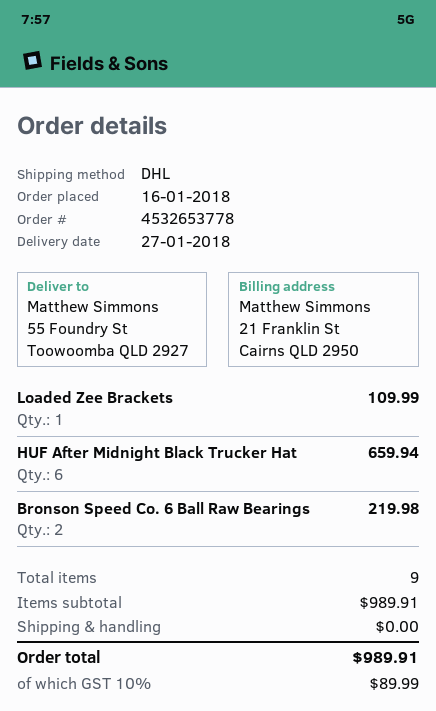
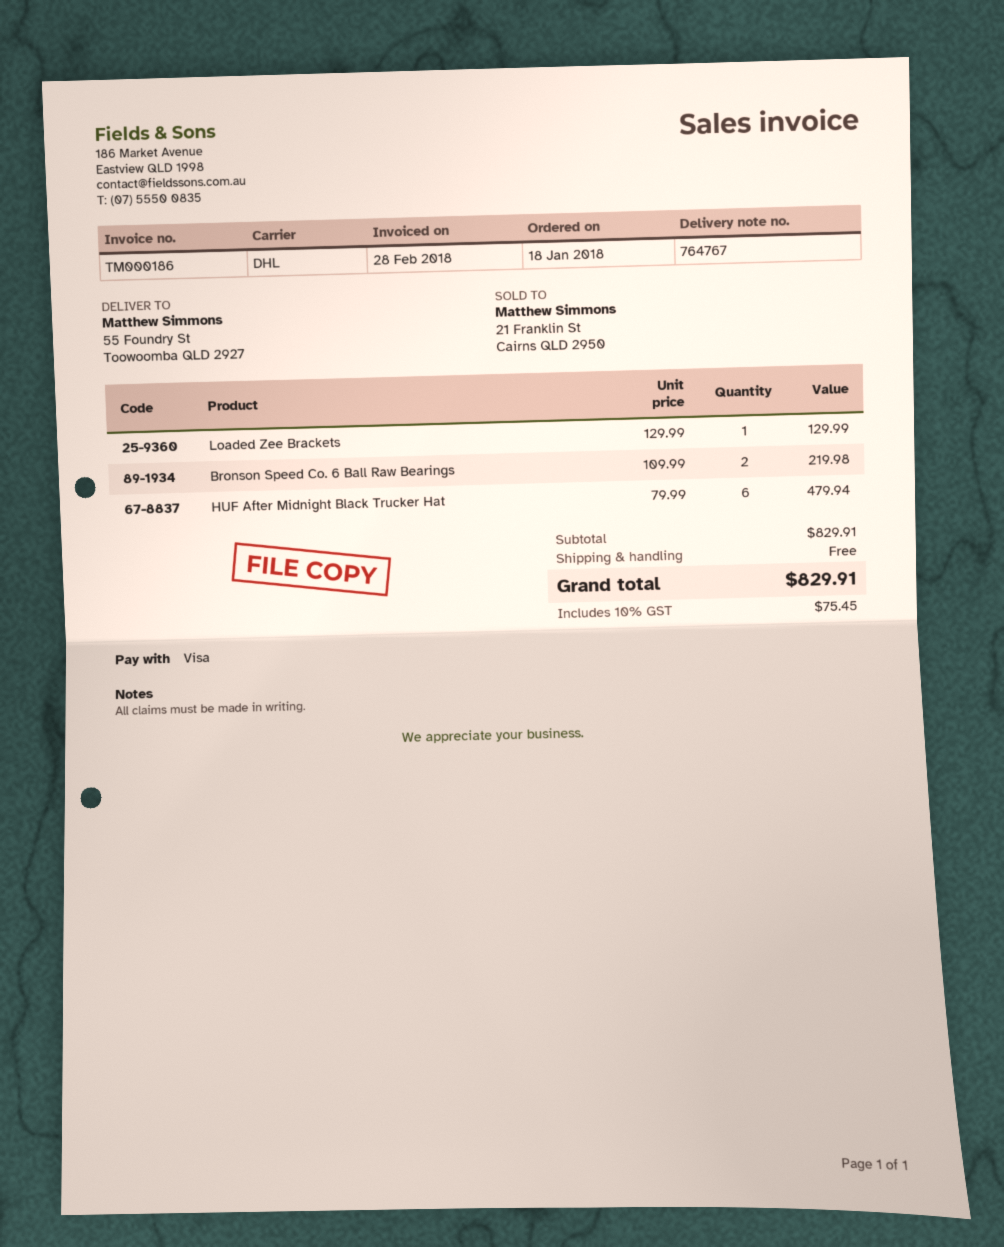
order date: 2018-01-16 -> 2018-01-18
Loaded Zee Brackets: 1 for 109.99 -> 1 for 129.99
HUF After Midnight Black Trucker Hat: 6 for 659.94 -> 6 for 479.94
subtotal: 989.91 -> 829.91
tax: 10% = 89.99 -> 10% = 75.45
total: 989.91 -> 829.91

